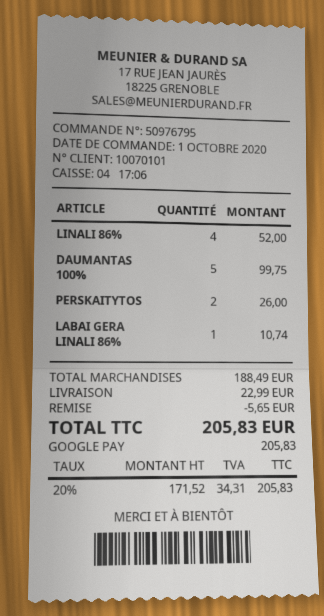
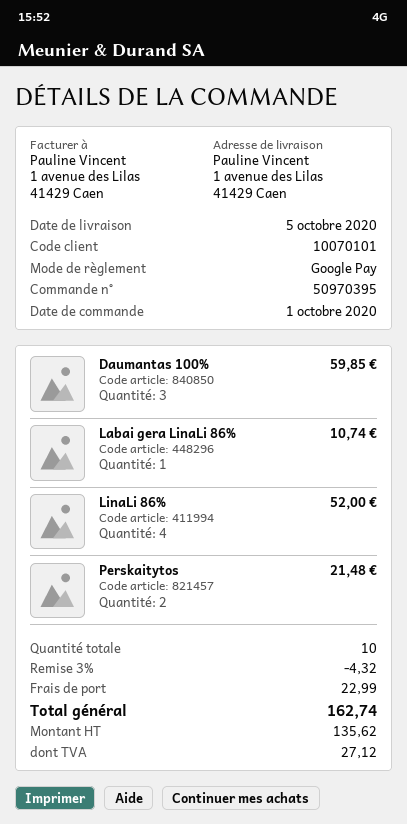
order number: 50976795 -> 50970395
DAUMANTAS 100%: 5 for 99.75 -> 3 for 59.85
PERSKAITYTOS: 2 for 26.00 -> 2 for 21.48
discount: 5.65 -> 4.32
net: 171.52 -> 135.62
tax: 34.31 -> 27.12
total: 205.83 -> 162.74

